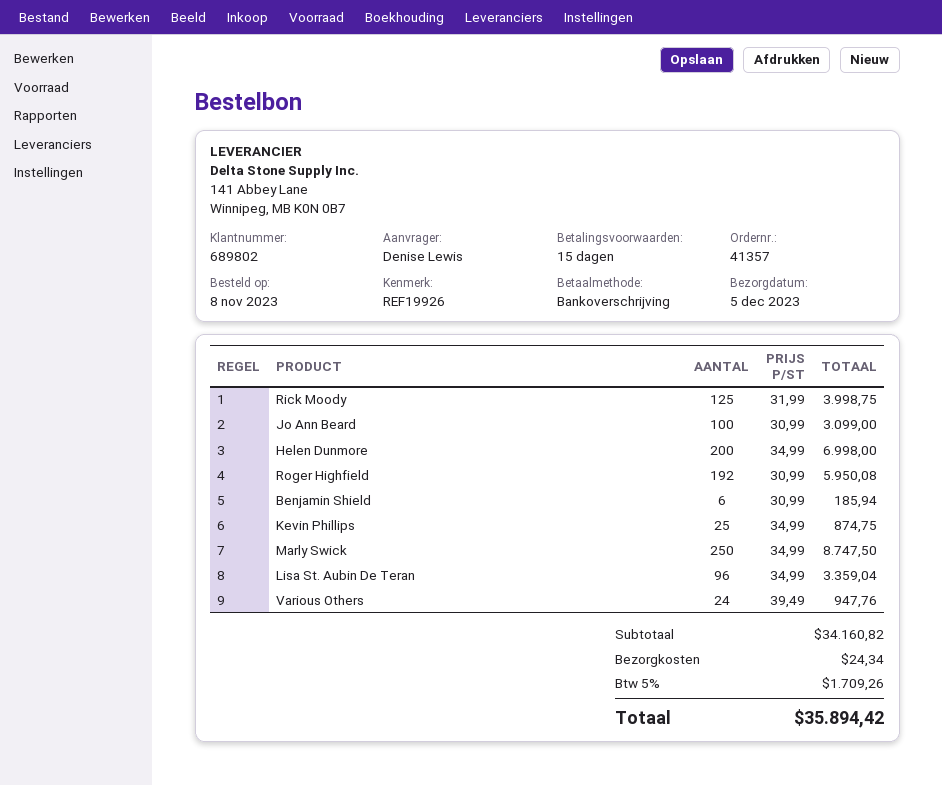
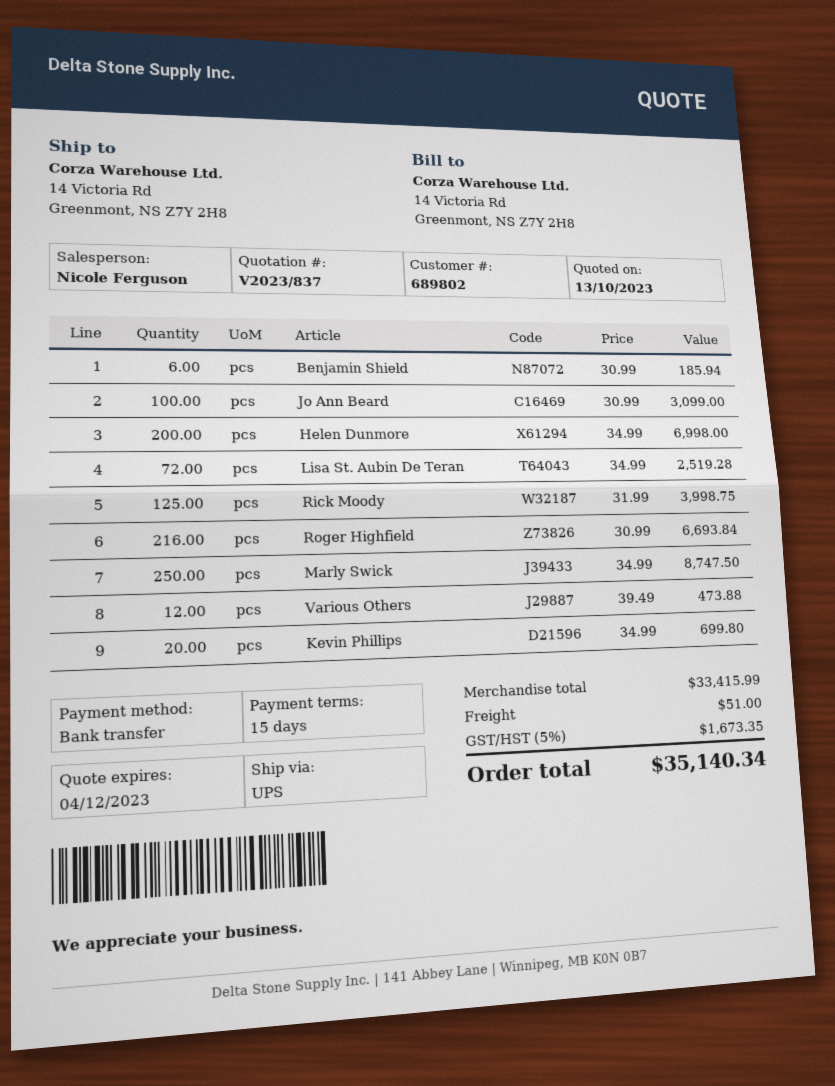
Roger Highfield: 192 x 30.99 = 5950.08 -> 216 x 30.99 = 6693.84
Kevin Phillips: 25 x 34.99 = 874.75 -> 20 x 34.99 = 699.80
Lisa St. Aubin De Teran: 96 x 34.99 = 3359.04 -> 72 x 34.99 = 2519.28
Various Others: 24 x 39.49 = 947.76 -> 12 x 39.49 = 473.88
subtotal: 34160.82 -> 33415.99
shipping: 24.34 -> 51.00
tax: 5% = 1709.26 -> 5% = 1673.35
total: 35894.42 -> 35140.34

